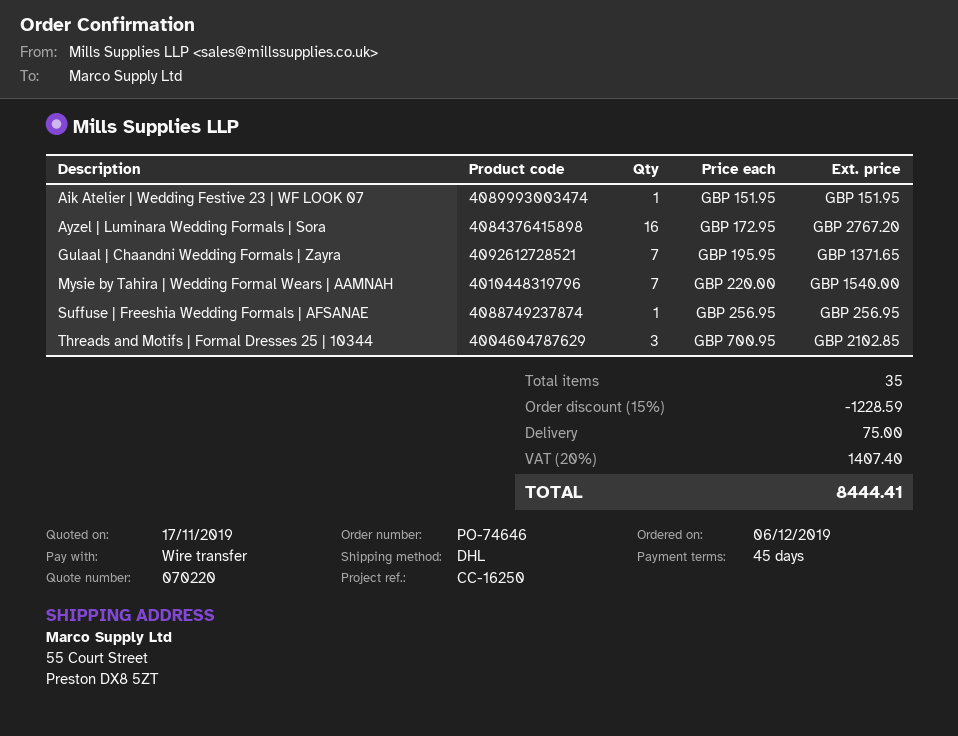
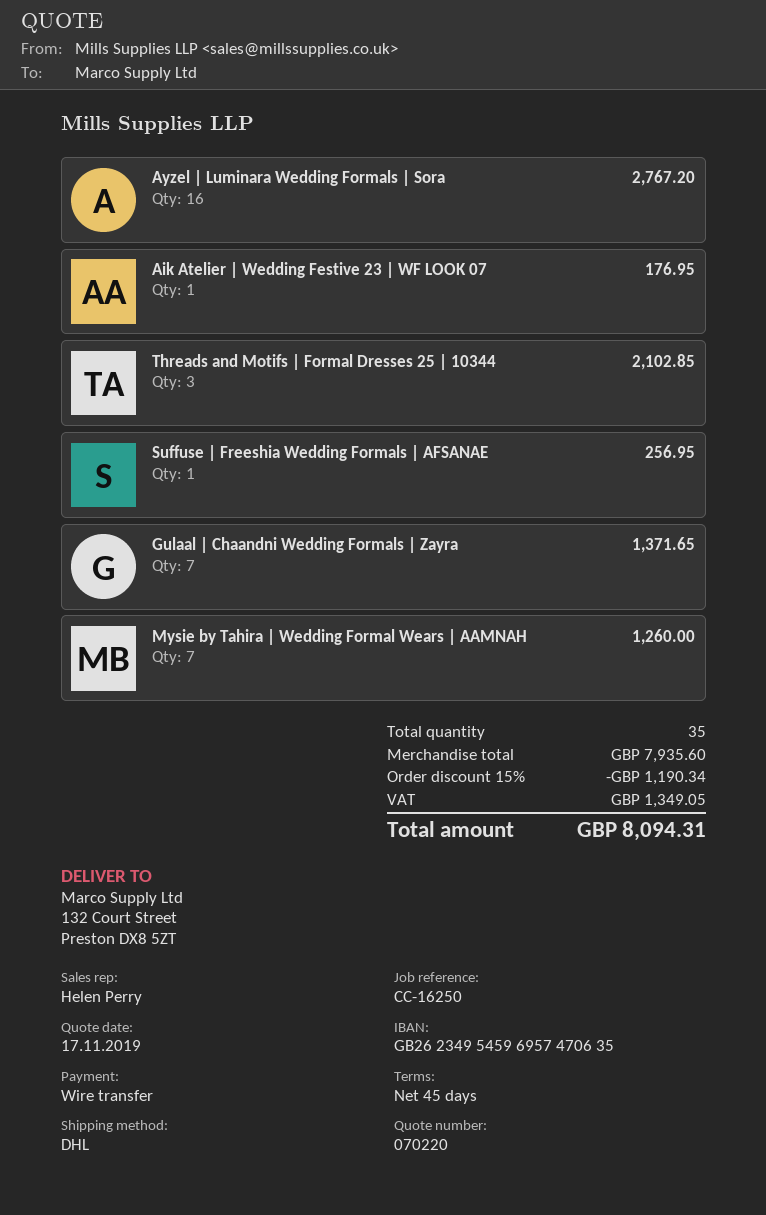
ship to: 55 Court Street, Preston DX8 5ZT -> 132 Court Street, Preston DX8 5ZT
Aik Atelier | Wedding Festive 23 | WF LOOK 07: 1 for 151.95 -> 1 for 176.95
Mysie by Tahira | Wedding Formal Wears | AAMNAH: 7 for 1540.00 -> 7 for 1260.00
discount: 15% = 1228.59 -> 15% = 1190.34
shipping: 75.00 -> none
tax: 1407.40 -> 1349.05
total: 8444.41 -> 8094.31

